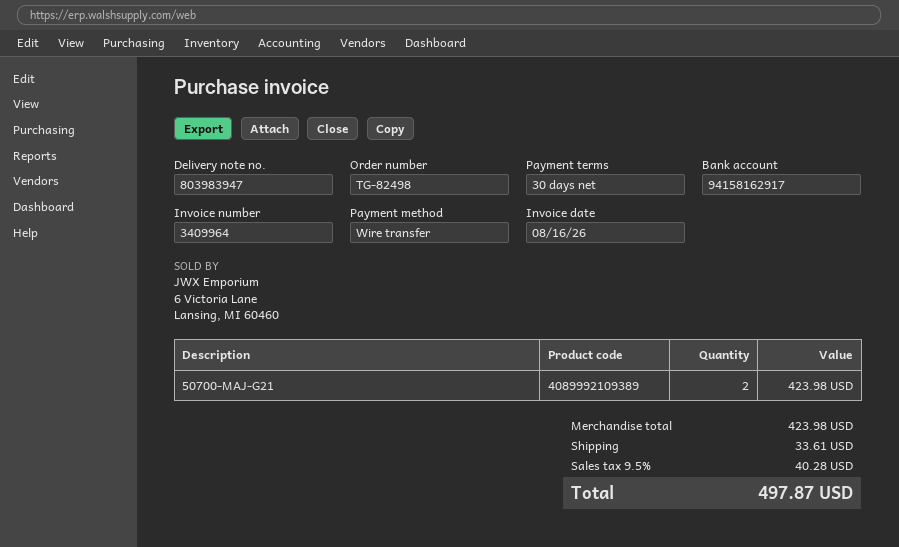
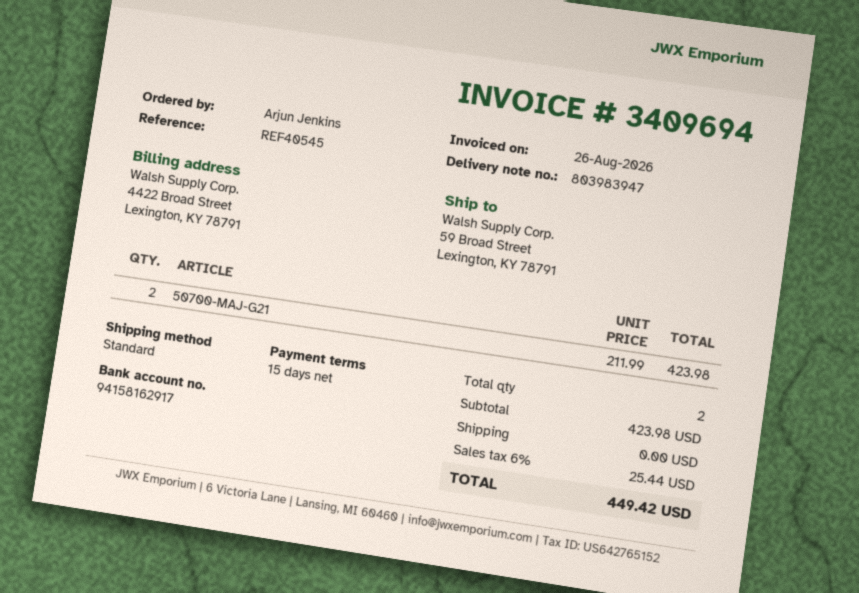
invoice number: 3409964 -> 3409694
invoice date: 2026-08-16 -> 2026-08-26
payment terms: 30 days -> 15 days
shipping: 33.61 -> 0.00
tax: 9.5% = 40.28 -> 6% = 25.44
total: 497.87 -> 449.42

